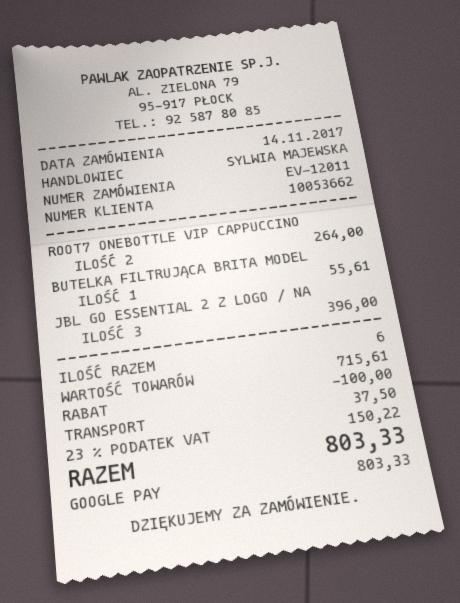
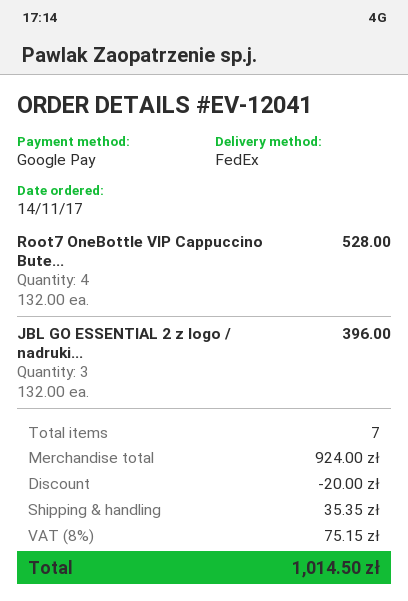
order number: EV-12011 -> EV-12041
ROOT7 ONEBOTTLE VIP CAPPUCCINO: 2 for 264.00 -> 4 for 528.00
BUTELKA FILTRUJĄCA BRITA MODEL: 1 for 55.61 -> none
total quantity: 6 -> 7
subtotal: 715.61 -> 924.00
discount: 100.00 -> 20.00
shipping: 37.50 -> 35.35
tax: 23% = 150.22 -> 8% = 75.15
total: 803.33 -> 1014.50

